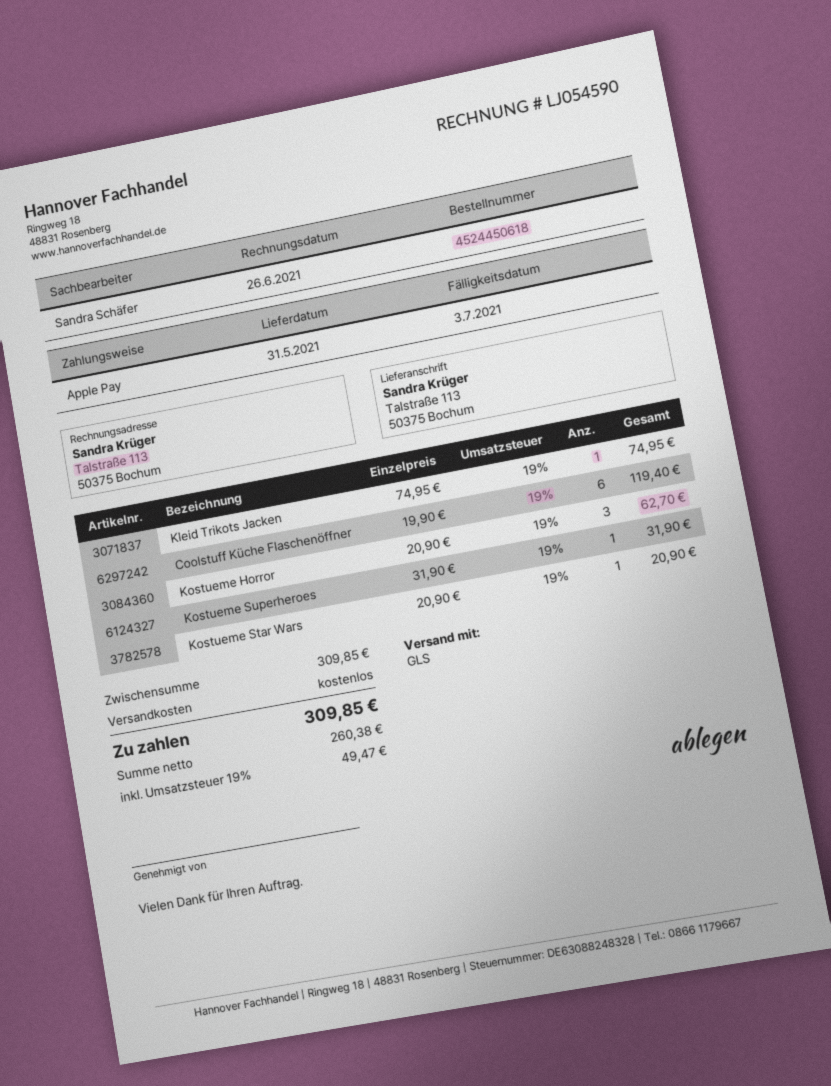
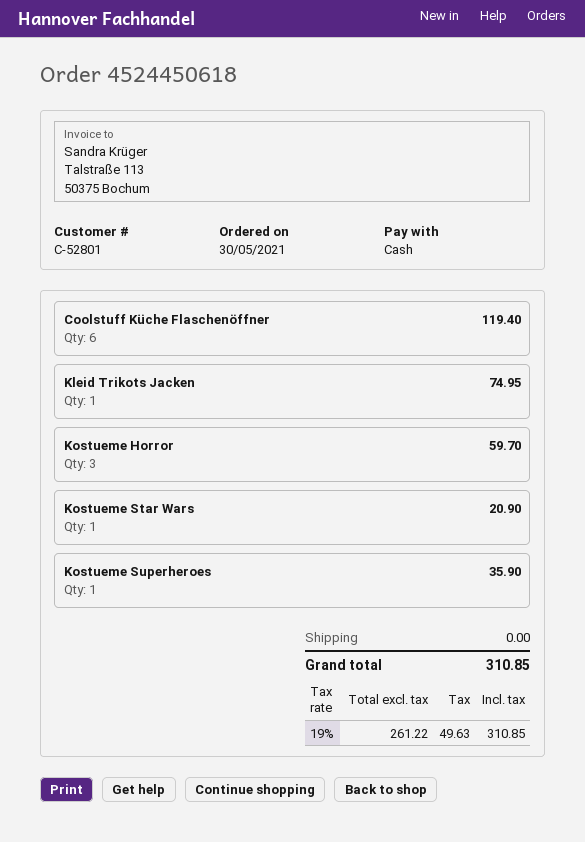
payment method: Apple Pay -> cash
Kostueme Horror: 3 for 62.70 -> 3 for 59.70
Kostueme Superheroes: 1 for 31.90 -> 1 for 35.90
net: 260.38 -> 261.22
tax: 19% = 49.47 -> 19% = 49.63
total: 309.85 -> 310.85

